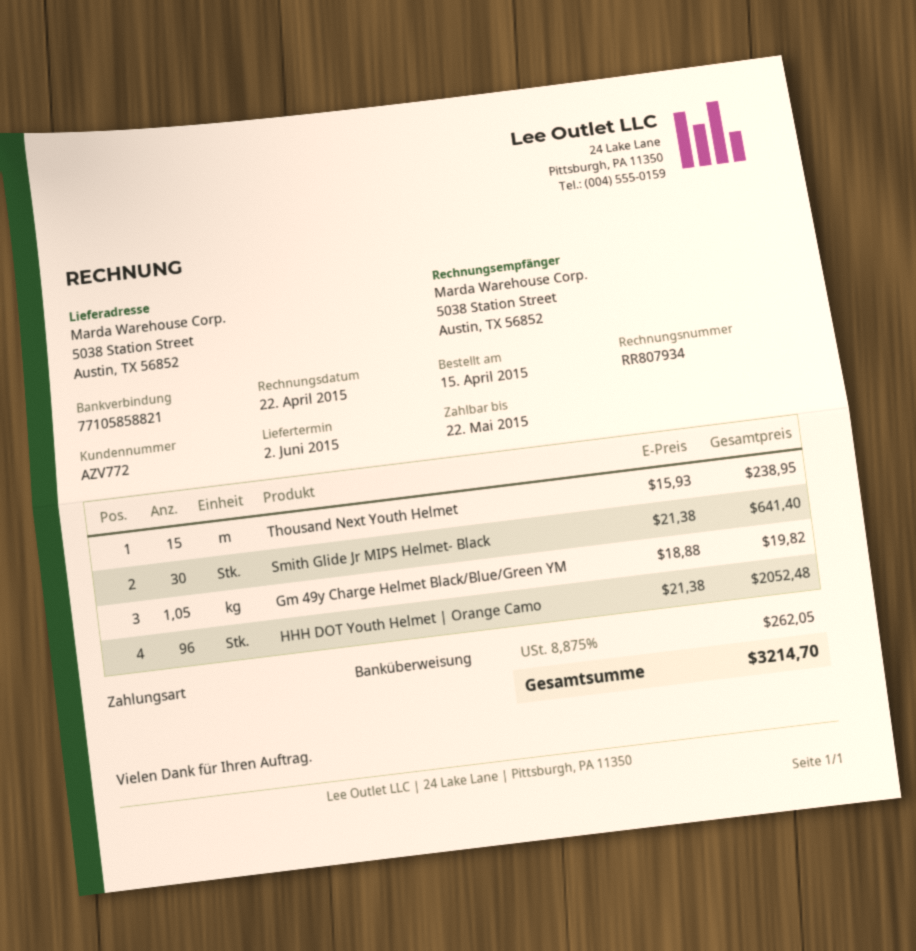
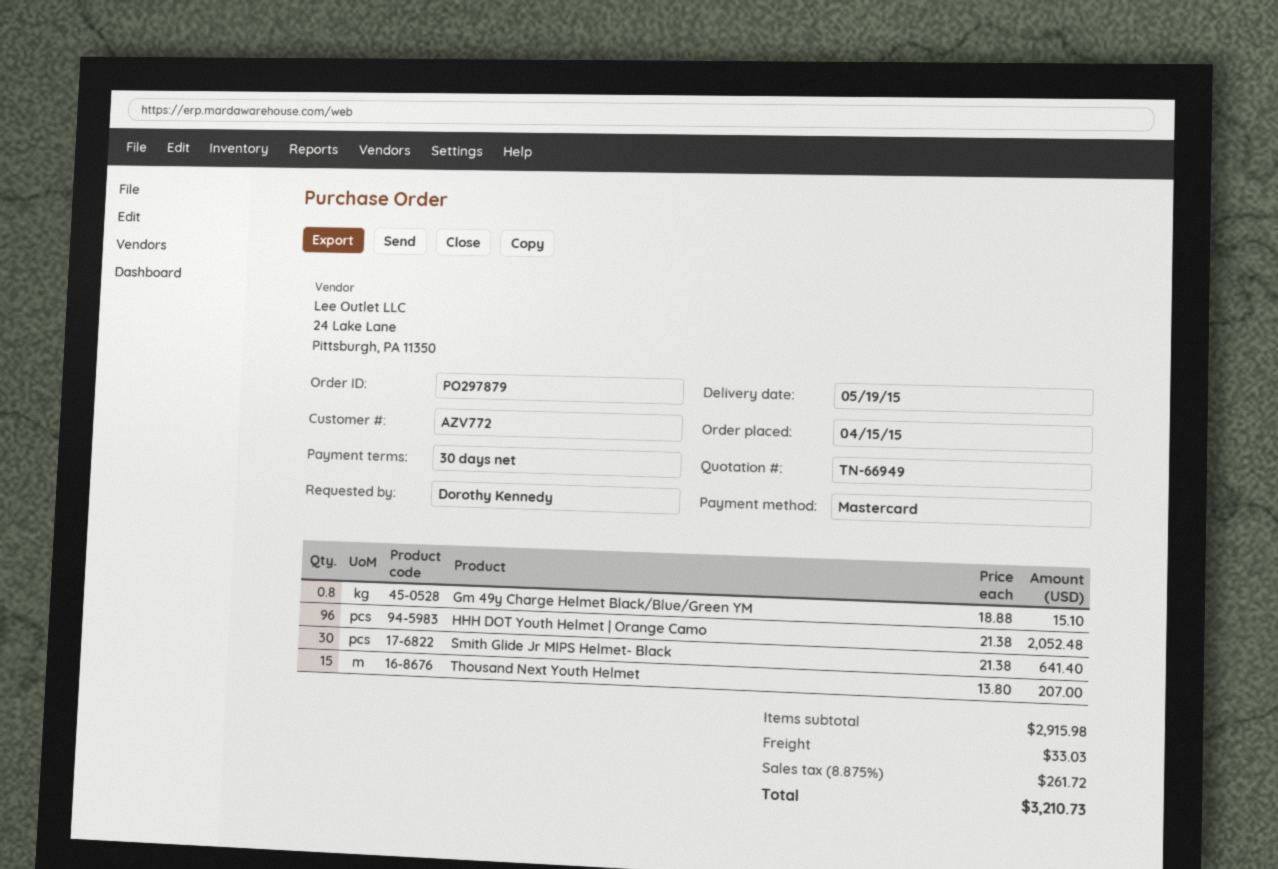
delivery date: 2015-06-02 -> 2015-05-19
payment method: bank transfer -> Mastercard
Thousand Next Youth Helmet: 15 x 15.93 = 238.95 -> 15 x 13.80 = 207.00
Gm 49y Charge Helmet Black/Blue/Green YM: 1.05 x 18.88 = 19.82 -> 0.8 x 18.88 = 15.10
shipping: none -> 33.03
tax: 8.875% = 262.05 -> 8.875% = 261.72
total: 3214.70 -> 3210.73

